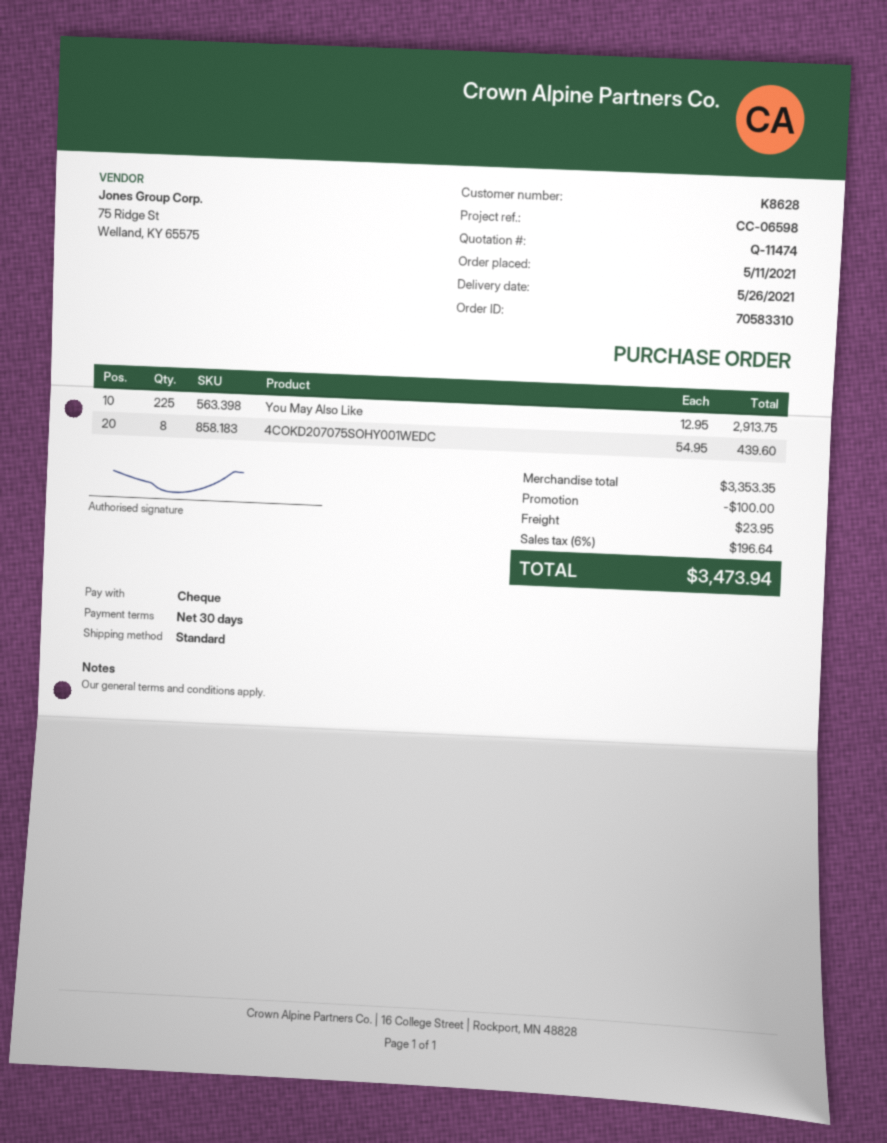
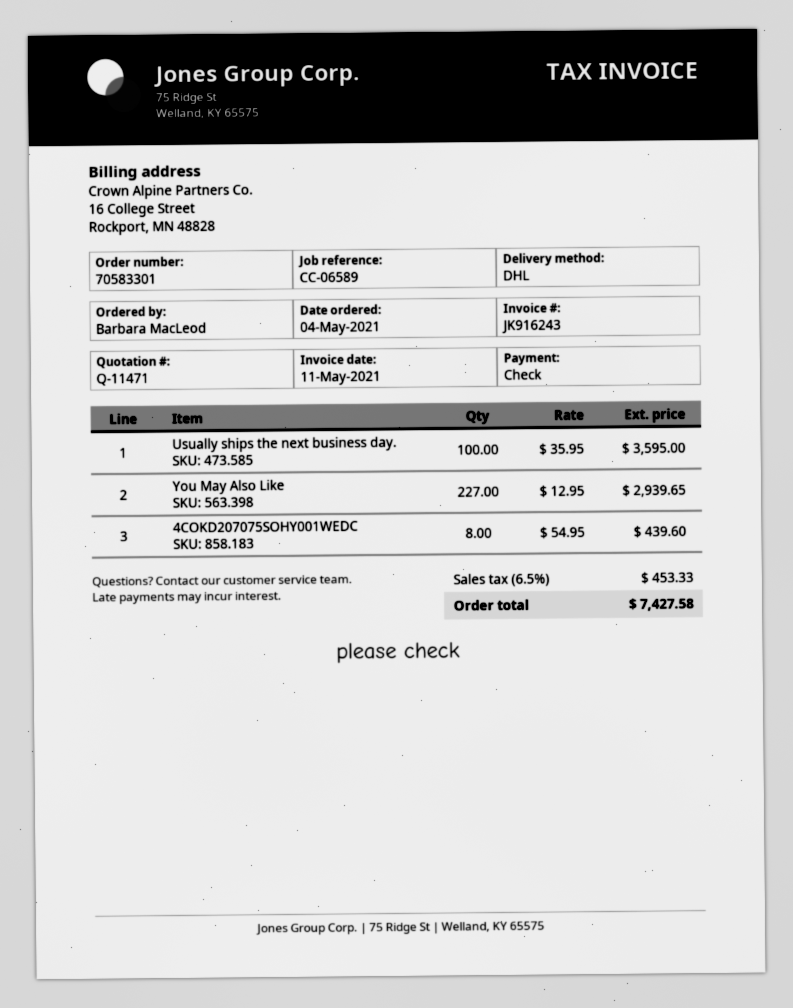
quote number: Q-11474 -> Q-11471
order number: 70583310 -> 70583301
order date: 2021-05-11 -> 2021-05-04
reference: CC-06598 -> CC-06589
shipping method: standard -> DHL
You May Also Like: 225 x 12.95 = 2913.75 -> 227 x 12.95 = 2939.65
Usually ships the next business day.: none -> 100 x 35.95 = 3595.00
discount: 100.00 -> none
shipping: 23.95 -> none
tax: 6% = 196.64 -> 6.5% = 453.33
total: 3473.94 -> 7427.58

